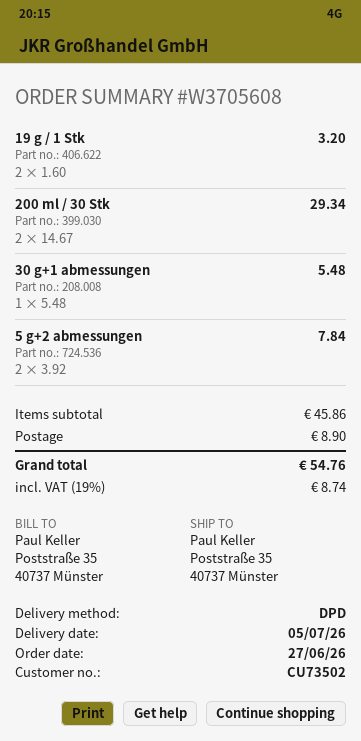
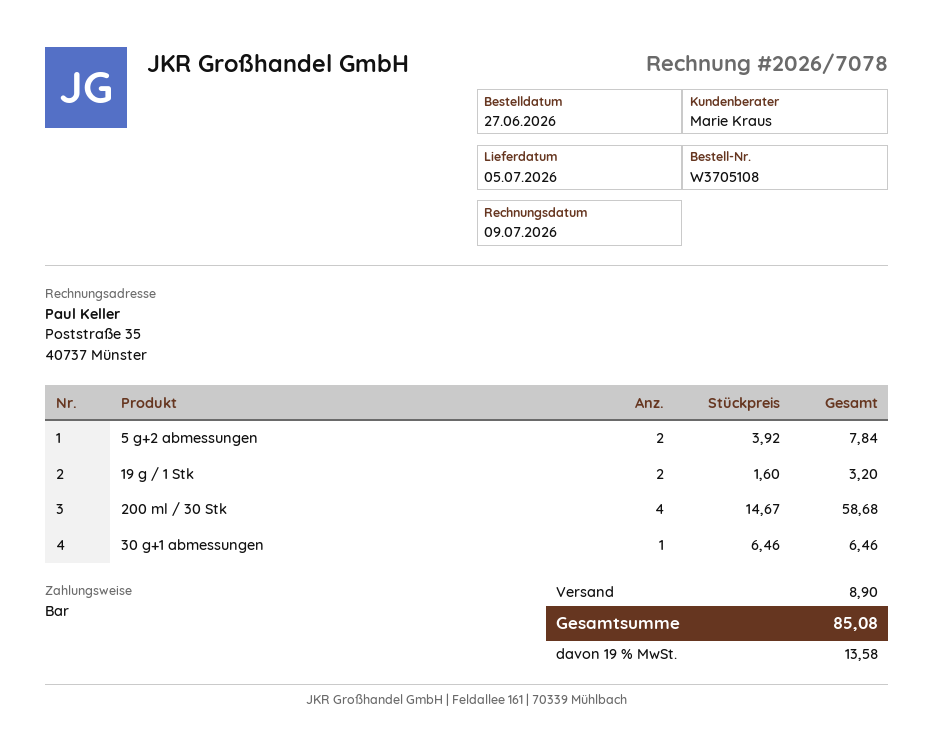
order number: W3705608 -> W3705108
200 ml / 30 Stk: 2 x 14.67 = 29.34 -> 4 x 14.67 = 58.68
30 g+1 abmessungen: 1 x 5.48 = 5.48 -> 1 x 6.46 = 6.46
tax: 19% = 8.74 -> 19% = 13.58
total: 54.76 -> 85.08

